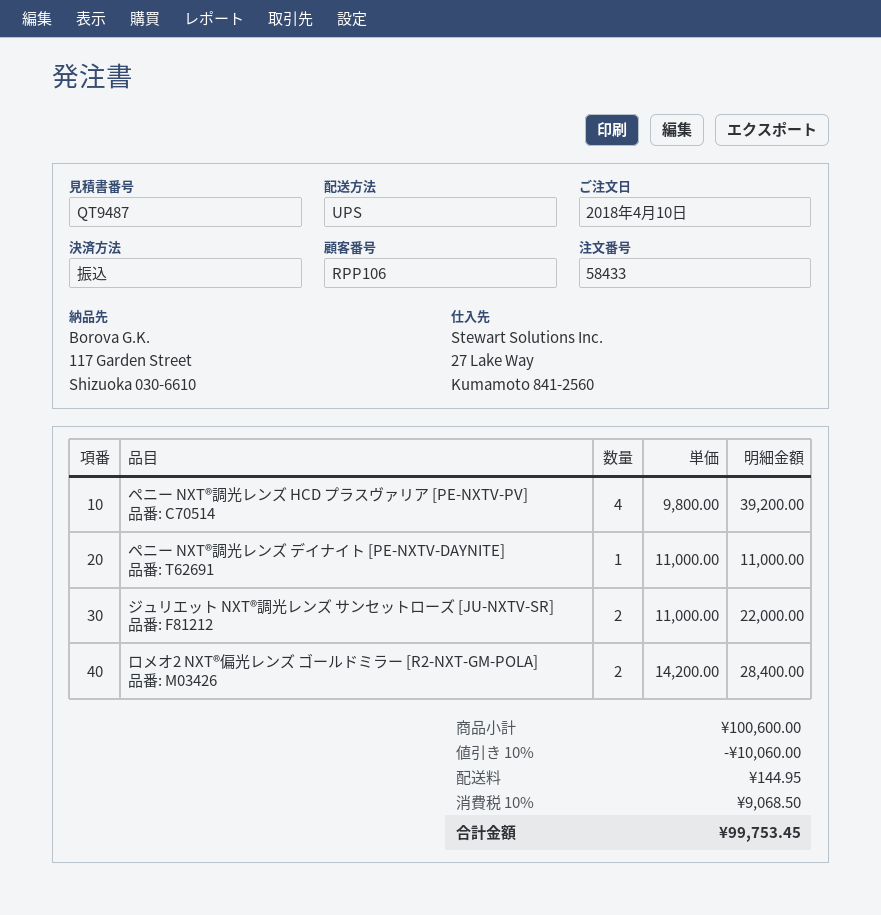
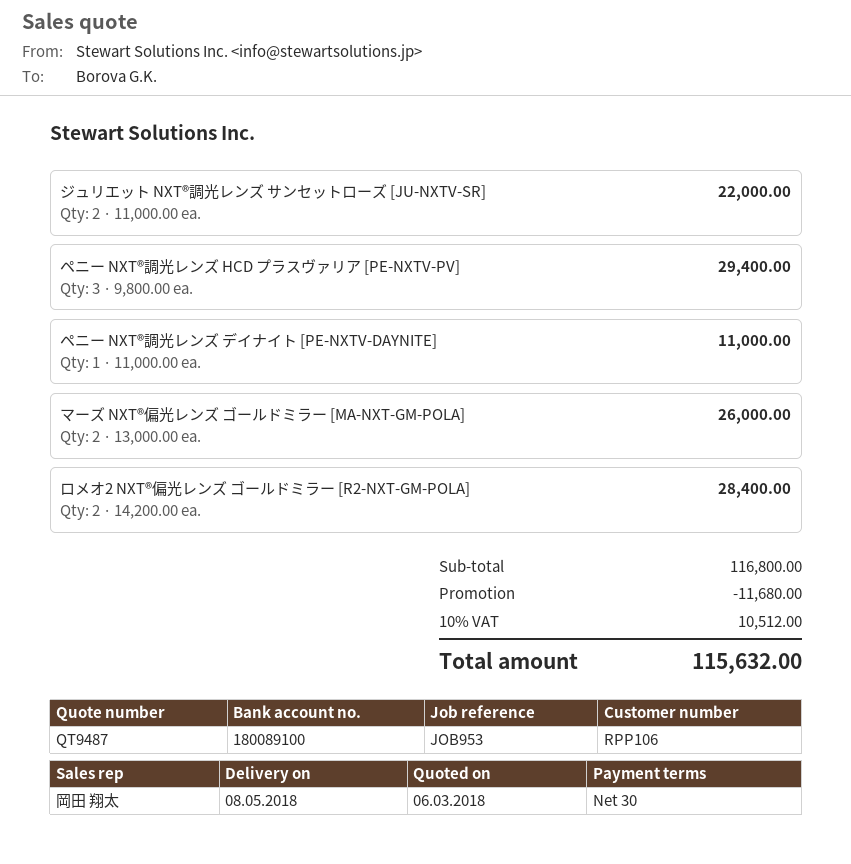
ペニー NXT®調光レンズ HCD プラスヴァリア [PE-NXTV-PV]: 4 x 9800.00 = 39200.00 -> 3 x 9800.00 = 29400.00
マーズ NXT®偏光レンズ ゴールドミラー [MA-NXT-GM-POLA]: none -> 2 x 13000.00 = 26000.00
subtotal: 100600.00 -> 116800.00
discount: 10060.00 -> 11680.00
shipping: 144.95 -> none
tax: 10% = 9068.50 -> 10% = 10512.00
total: 99753.45 -> 115632.00

